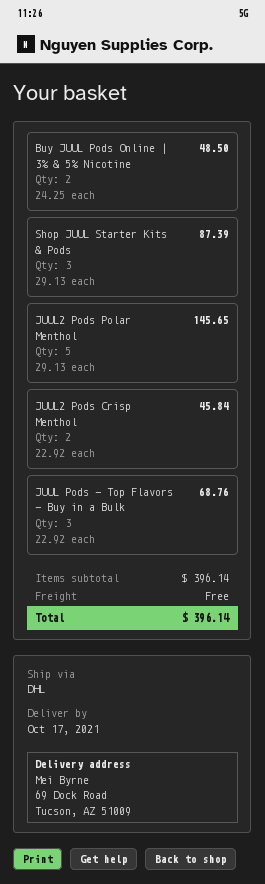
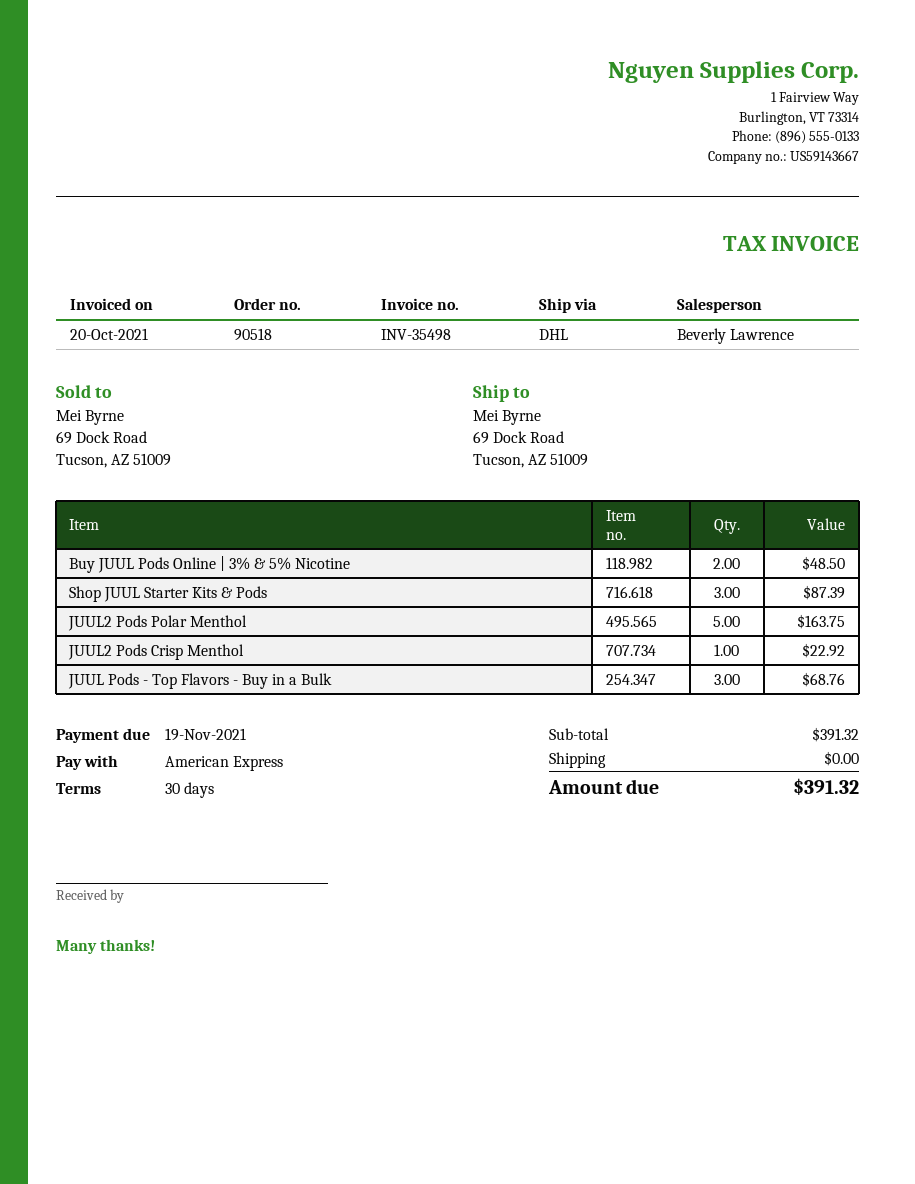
JUUL2 Pods Polar Menthol: 5 for 145.65 -> 5 for 163.75
JUUL2 Pods Crisp Menthol: 2 for 45.84 -> 1 for 22.92
subtotal: 396.14 -> 391.32
total: 396.14 -> 391.32

